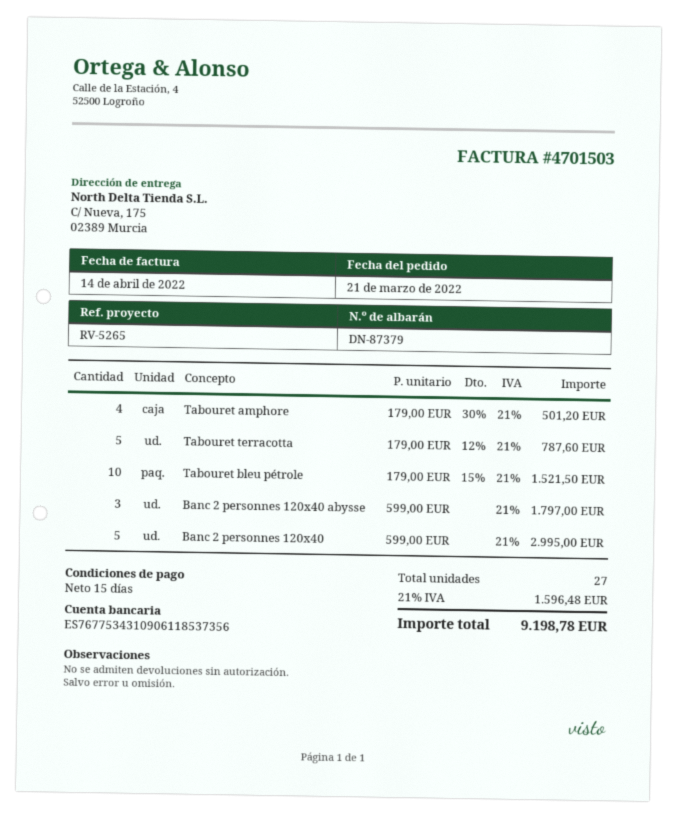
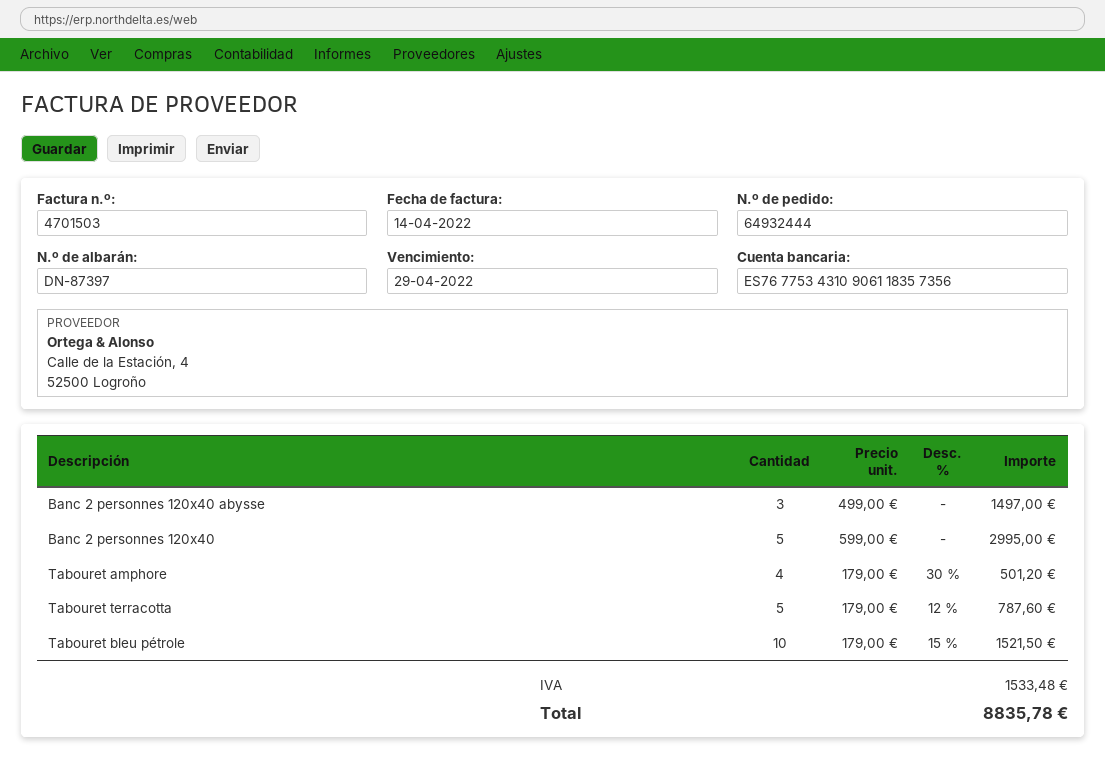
delivery note number: DN-87379 -> DN-87397
bank account: ES7677534310906118537356 -> ES7677534310906118357356
Banc 2 personnes 120x40 abysse: 3 x 599.00 = 1797.00 -> 3 x 499.00 = 1497.00
tax: 1596.48 -> 1533.48
total: 9198.78 -> 8835.78

